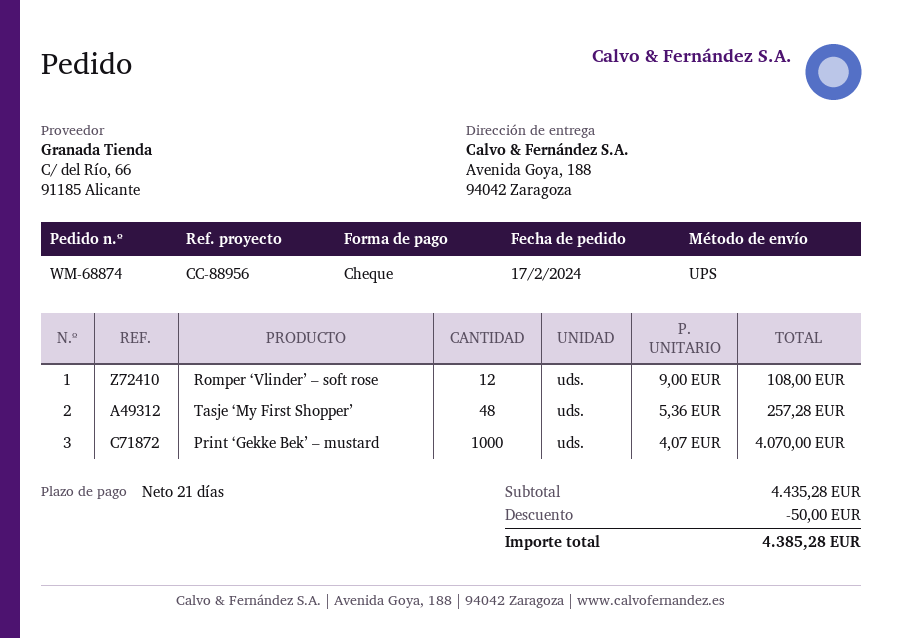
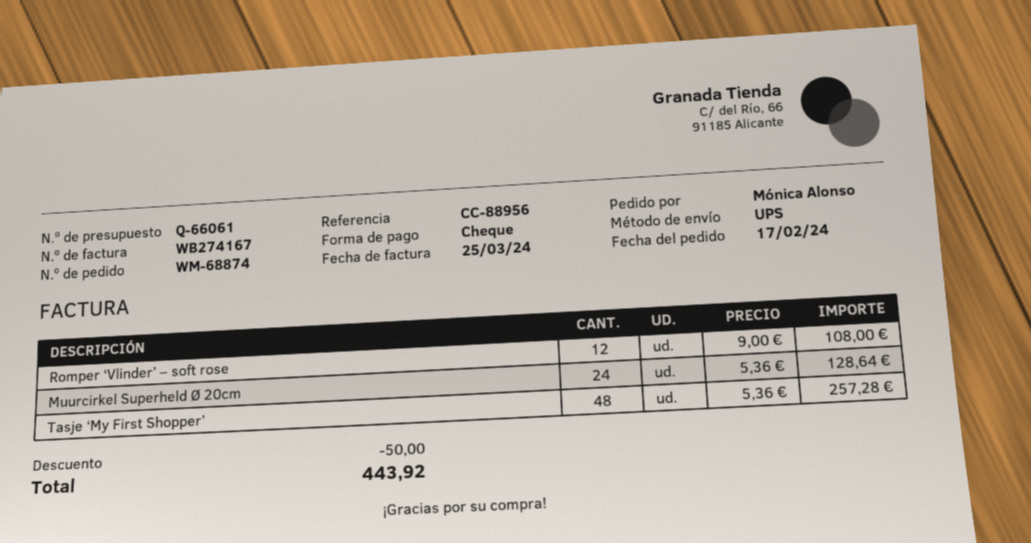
Print ‘Gekke Bek’ – mustard: 1000 x 4.07 = 4070.00 -> none
Muurcirkel Superheld Ø 20cm: none -> 24 x 5.36 = 128.64
total: 4385.28 -> 443.92

